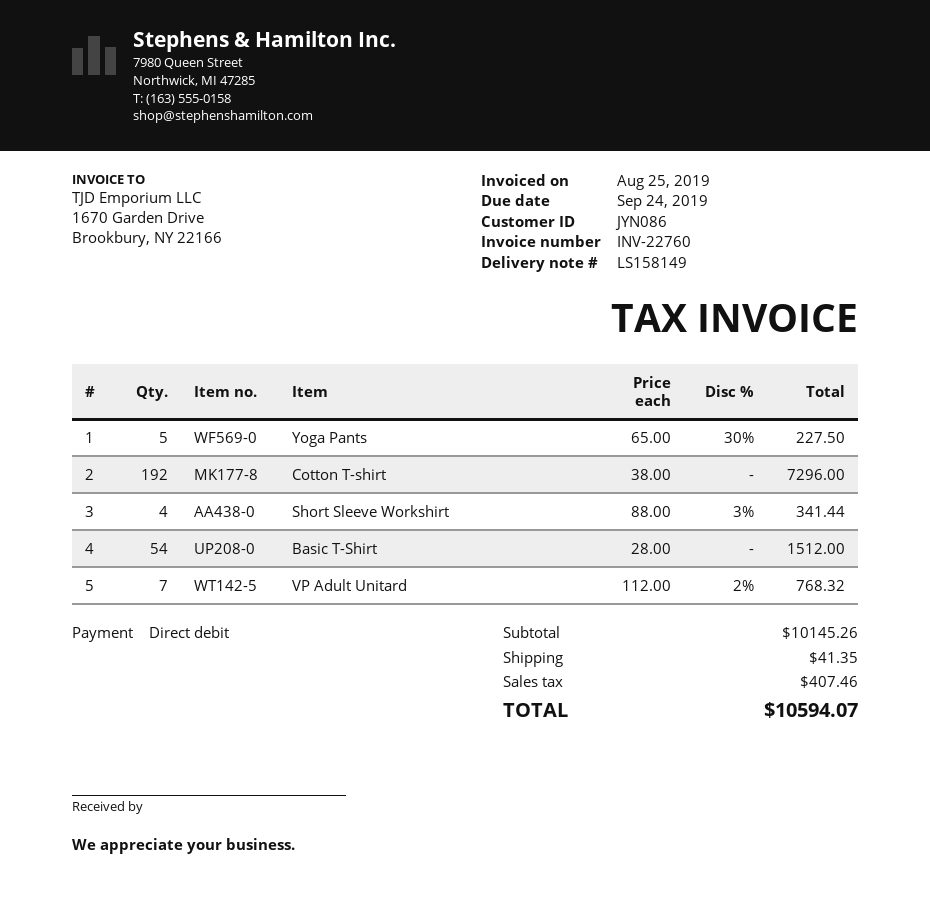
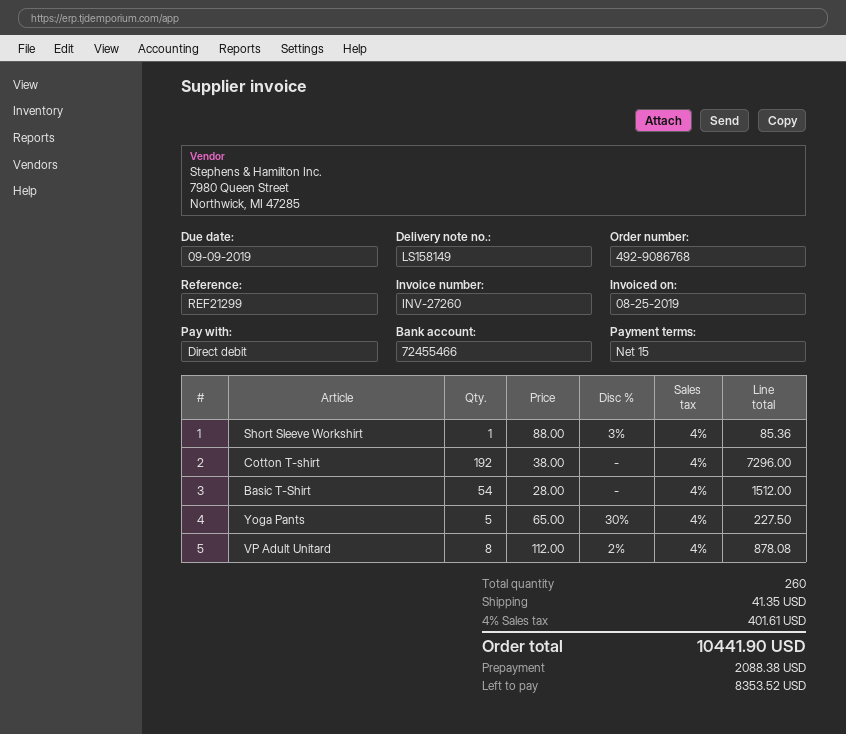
invoice number: INV-22760 -> INV-27260
due date: 2019-09-24 -> 2019-09-09
Short Sleeve Workshirt: 4 x 88.00 - 3% = 341.44 -> 1 x 88.00 - 3% = 85.36
VP Adult Unitard: 7 x 112.00 - 2% = 768.32 -> 8 x 112.00 - 2% = 878.08
tax: 407.46 -> 401.61
total: 10594.07 -> 10441.90

